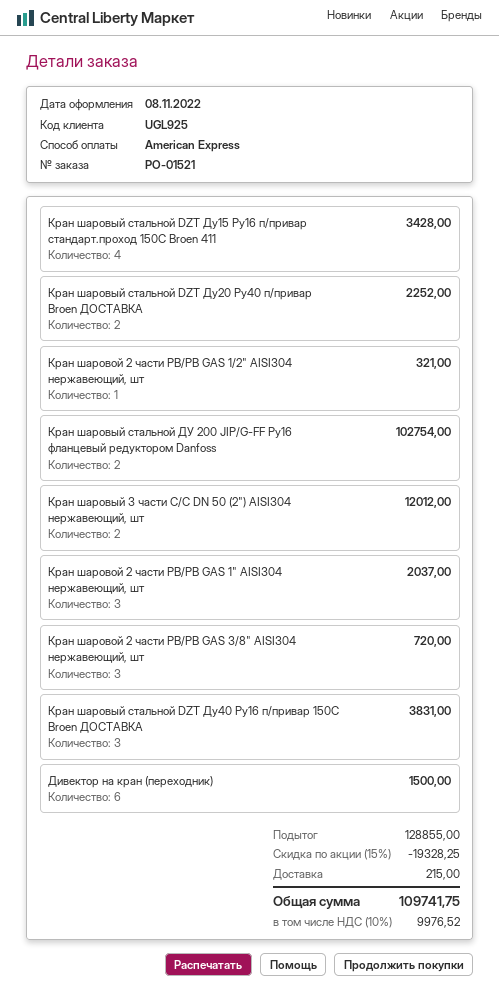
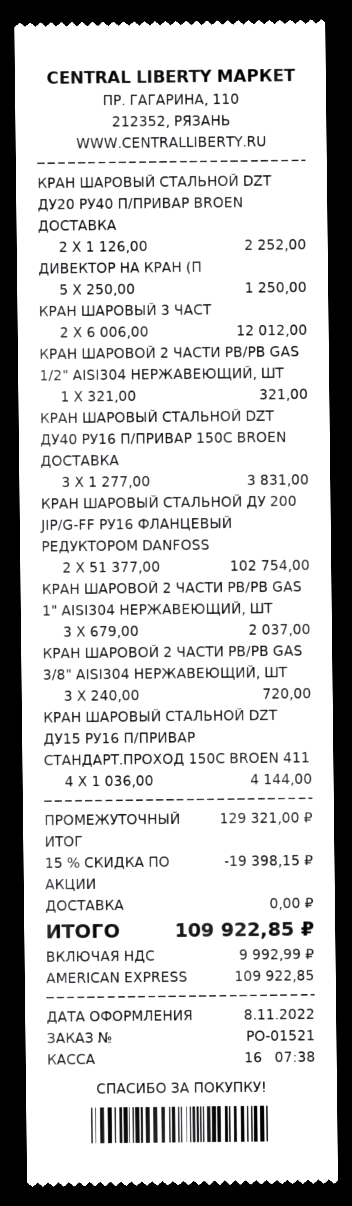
Кран шаровый стальной DZT Ду15 Ру16 п/привар стандарт.проход 150С Broen 411: 4 for 3428.00 -> 4 for 4144.00
Дивектор на кран (переходник): 6 for 1500.00 -> 5 for 1250.00
subtotal: 128855.00 -> 129321.00
discount: 15% = 19328.25 -> 15% = 19398.15
shipping: 215.00 -> 0.00
tax: 9976.52 -> 9992.99
total: 109741.75 -> 109922.85

